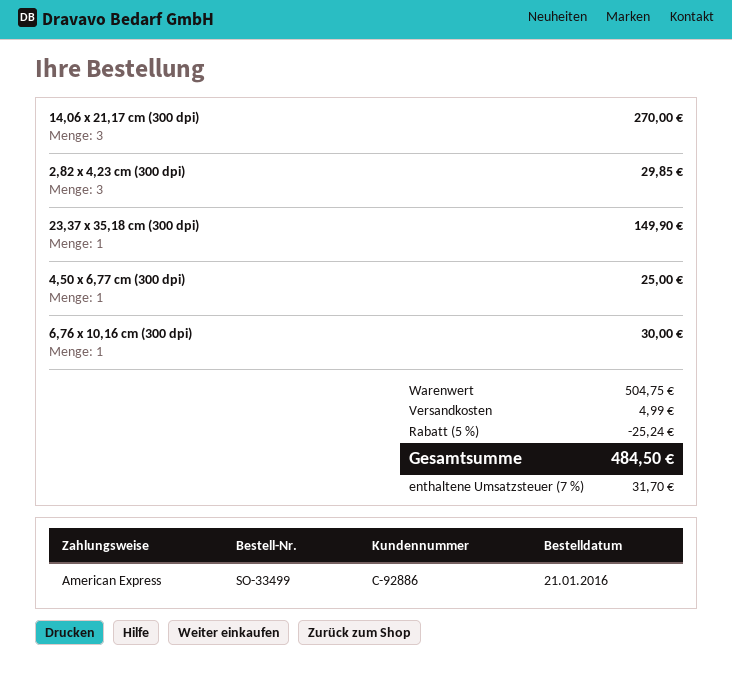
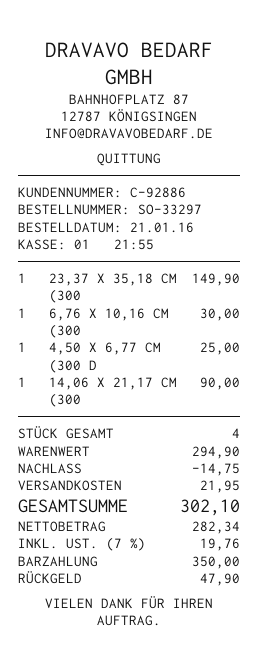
order number: SO-33499 -> SO-33297
payment method: American Express -> cash
14,06 x 21,17 cm (300 dpi): 3 for 270.00 -> 1 for 90.00
2,82 x 4,23 cm (300 dpi): 3 for 29.85 -> none
subtotal: 504.75 -> 294.90
discount: 25.24 -> 14.75
shipping: 4.99 -> 21.95
tax: 7% = 31.70 -> 7% = 19.76
total: 484.50 -> 302.10

